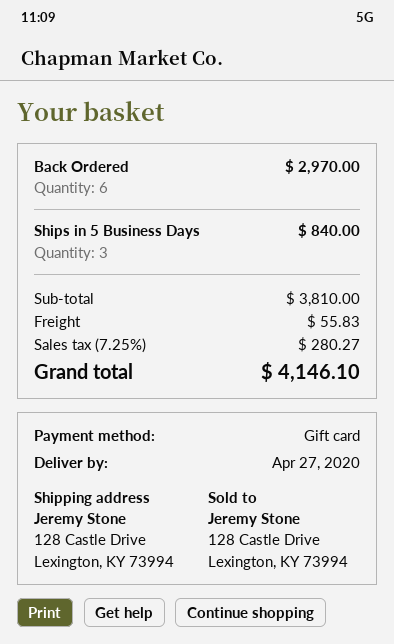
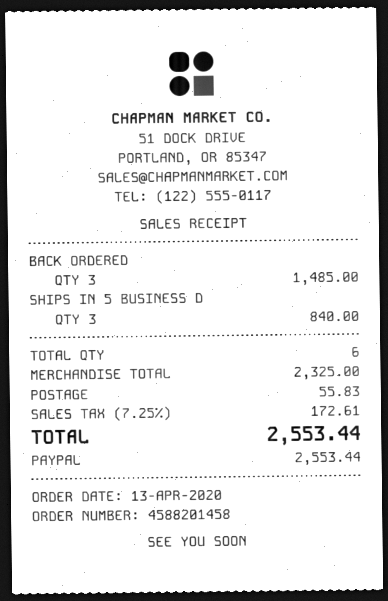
payment method: gift card -> PayPal
Back Ordered: 6 for 2970.00 -> 3 for 1485.00
subtotal: 3810.00 -> 2325.00
tax: 7.25% = 280.27 -> 7.25% = 172.61
total: 4146.10 -> 2553.44

